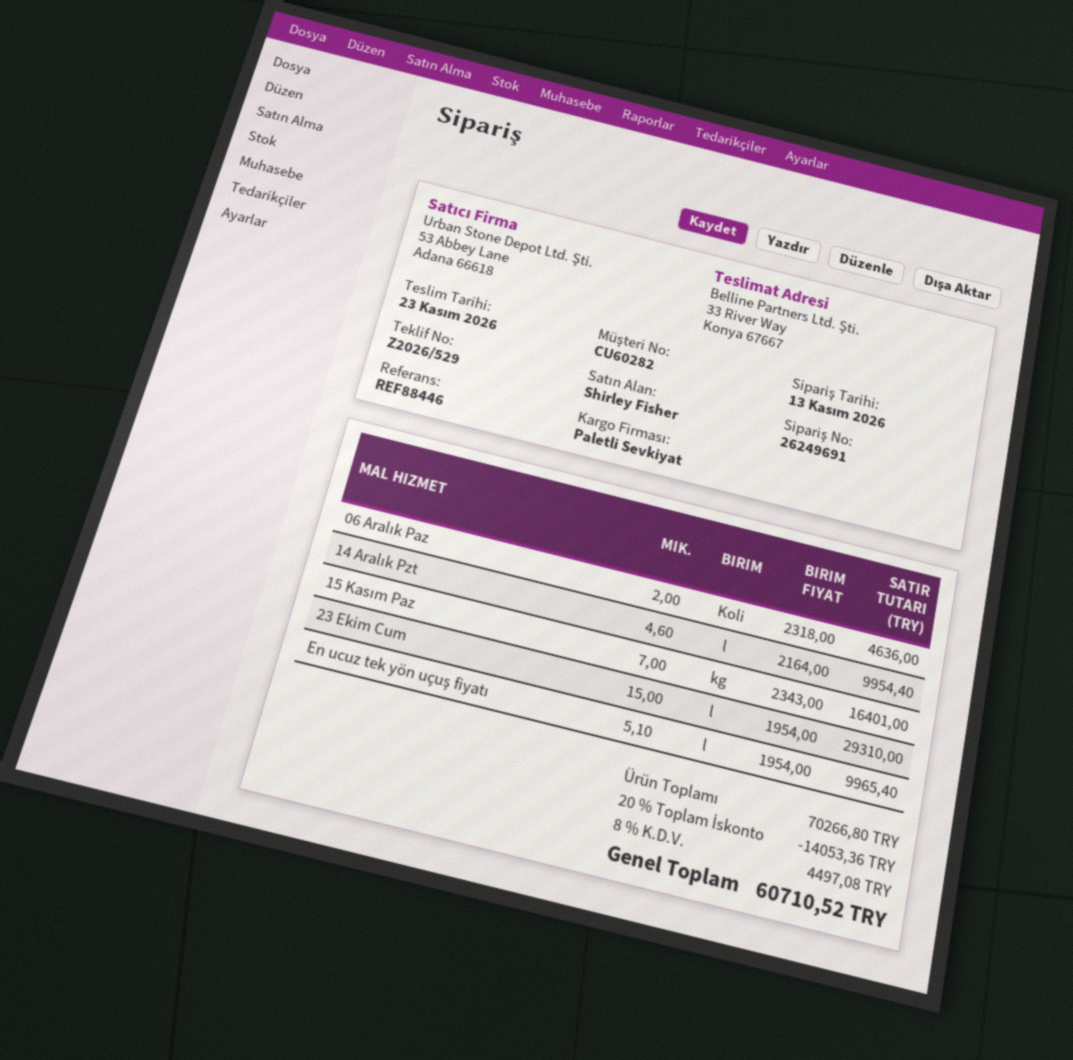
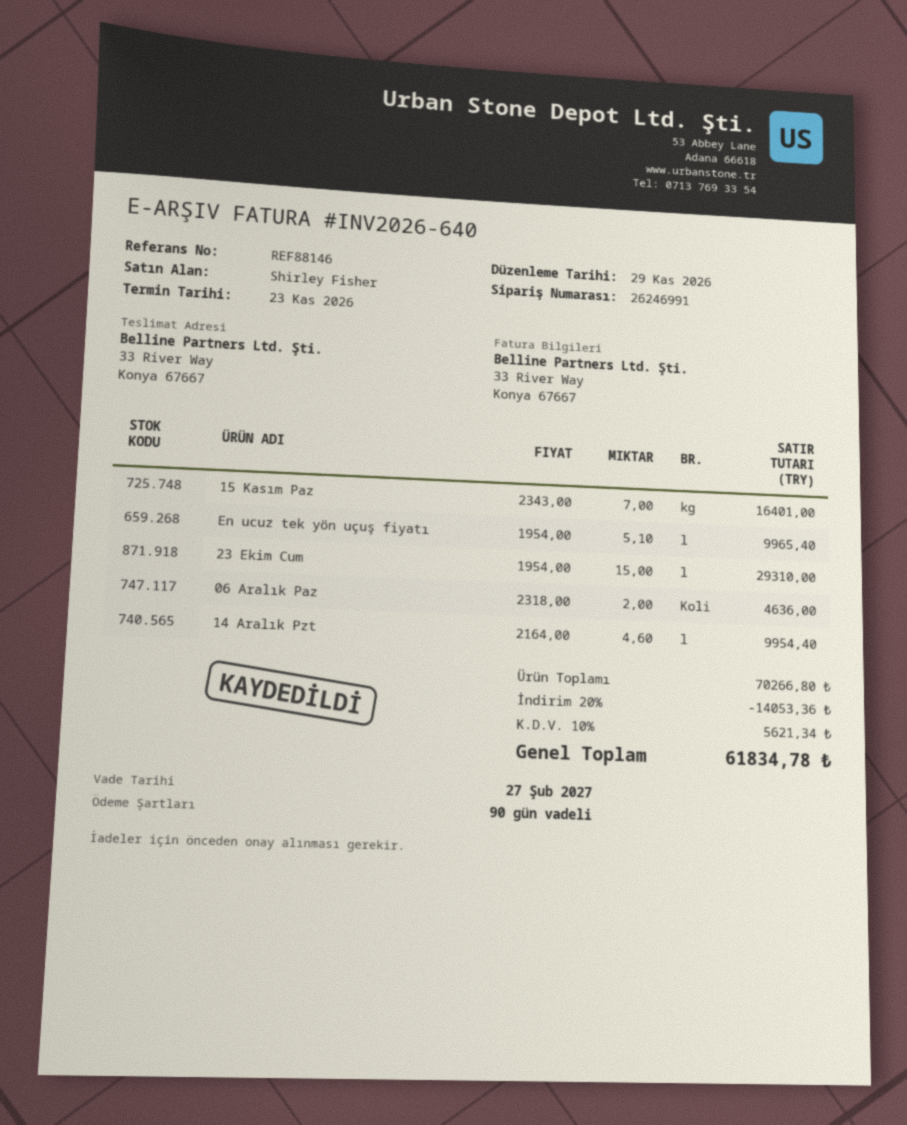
order number: 26249691 -> 26246991
reference: REF88446 -> REF88146
tax: 8% = 4497.08 -> 10% = 5621.34
total: 60710.52 -> 61834.78

